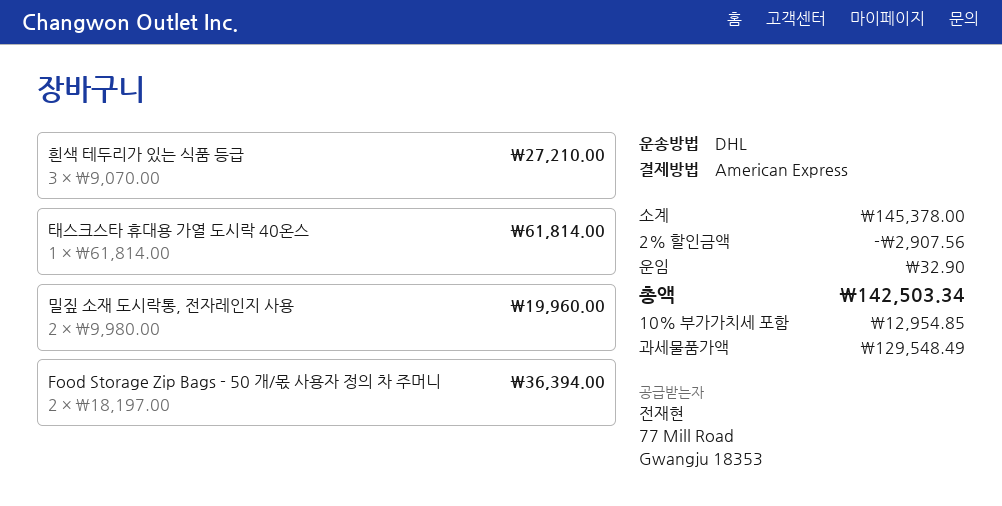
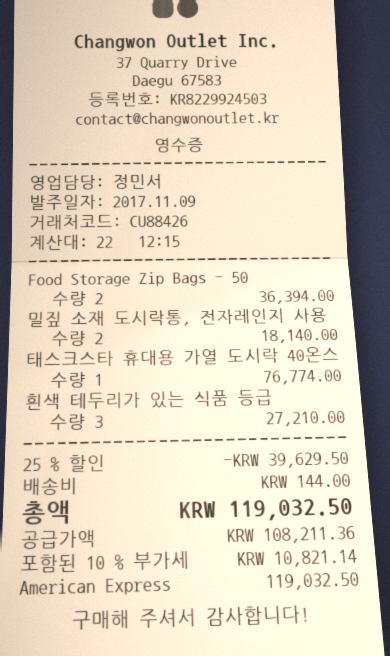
태스크스타 휴대용 가열 도시락 40온스: 1 for 61814.00 -> 1 for 76774.00
밀짚 소재 도시락통, 전자레인지 사용: 2 for 19960.00 -> 2 for 18140.00
discount: 2% = 2907.56 -> 25% = 39629.50
shipping: 32.90 -> 144.00
net: 129548.49 -> 108211.36
tax: 10% = 12954.85 -> 10% = 10821.14
total: 142503.34 -> 119032.50

